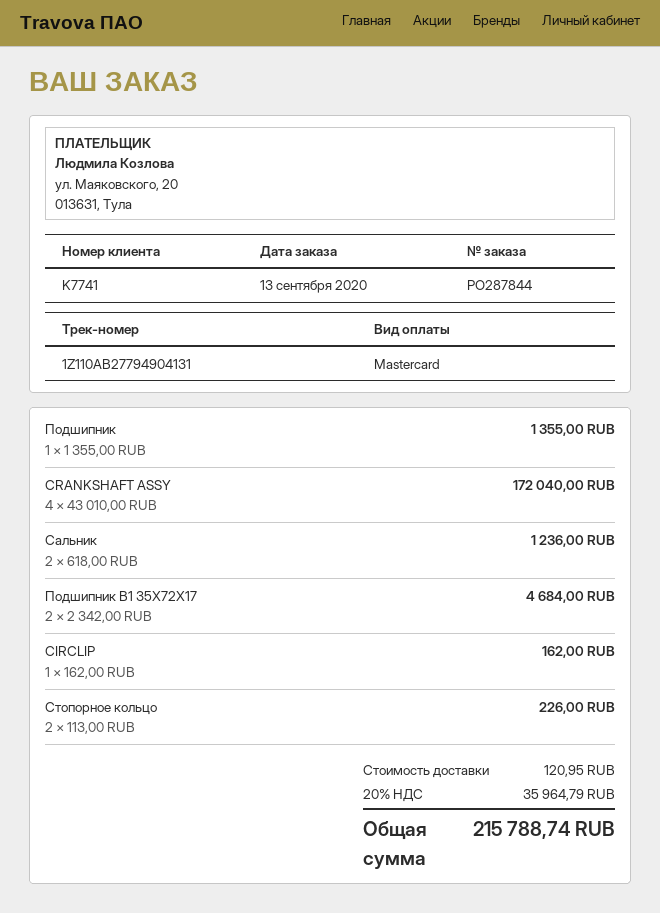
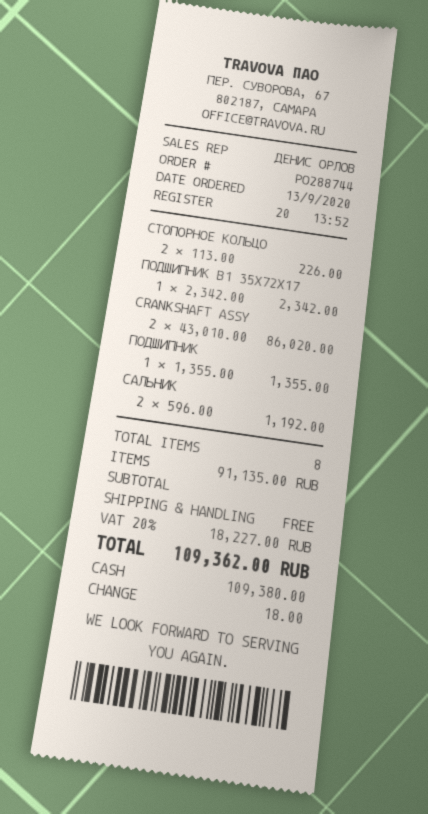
order number: PO287844 -> PO288744
payment method: Mastercard -> cash
CRANKSHAFT ASSY: 4 x 43010.00 = 172040.00 -> 2 x 43010.00 = 86020.00
Сальник: 2 x 618.00 = 1236.00 -> 2 x 596.00 = 1192.00
Подшипник B1 35X72X17: 2 x 2342.00 = 4684.00 -> 1 x 2342.00 = 2342.00
CIRCLIP: 1 x 162.00 = 162.00 -> none
shipping: 120.95 -> 0.00
tax: 20% = 35964.79 -> 20% = 18227.00
total: 215788.74 -> 109362.00

